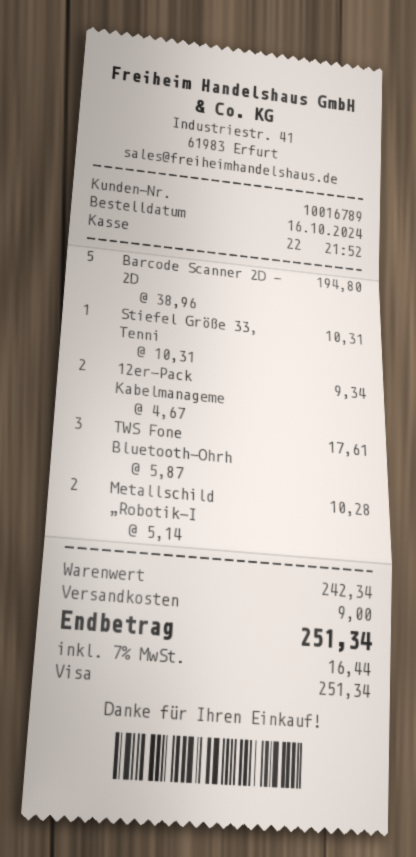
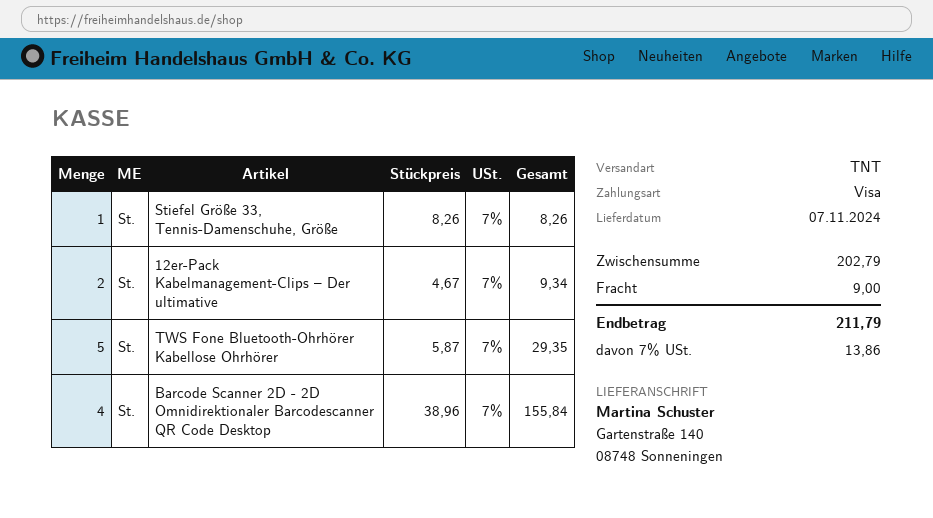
Barcode Scanner 2D - 2D: 5 x 38.96 = 194.80 -> 4 x 38.96 = 155.84
Stiefel Größe 33, Tenni: 1 x 10.31 = 10.31 -> 1 x 8.26 = 8.26
TWS Fone Bluetooth-Ohrh: 3 x 5.87 = 17.61 -> 5 x 5.87 = 29.35
Metallschild „Robotik-I: 2 x 5.14 = 10.28 -> none
subtotal: 242.34 -> 202.79
tax: 7% = 16.44 -> 7% = 13.86
total: 251.34 -> 211.79

